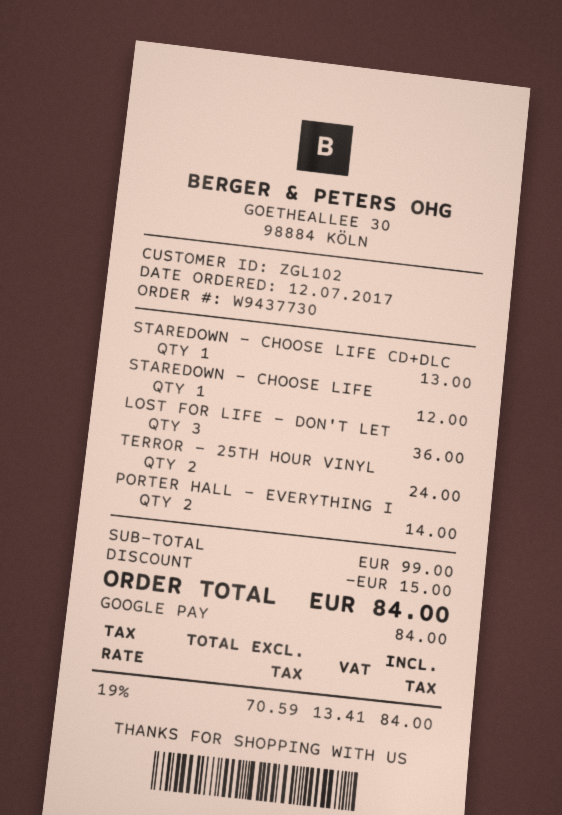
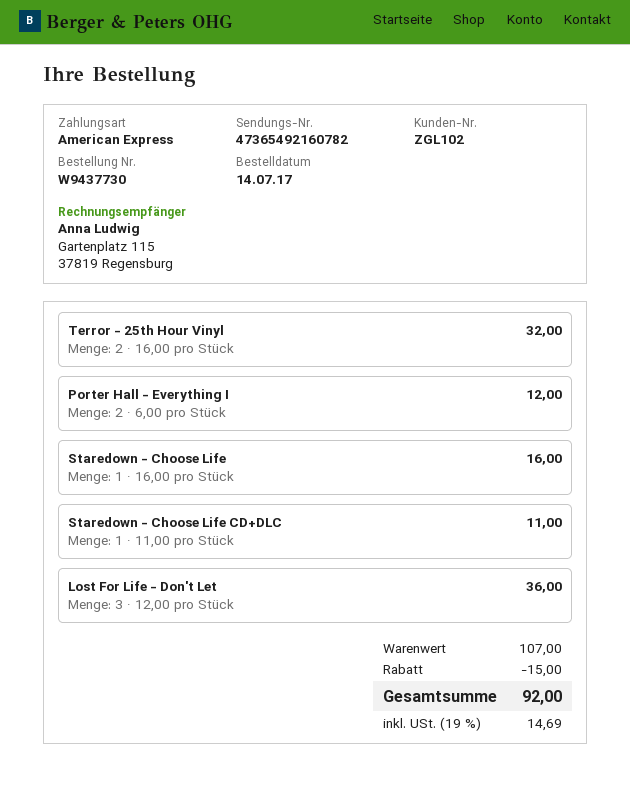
order date: 2017-07-12 -> 2017-07-14
payment method: Google Pay -> American Express
STAREDOWN - CHOOSE LIFE CD+DLC: 1 for 13.00 -> 1 for 11.00
STAREDOWN - CHOOSE LIFE: 1 for 12.00 -> 1 for 16.00
TERROR - 25TH HOUR VINYL: 2 for 24.00 -> 2 for 32.00
PORTER HALL - EVERYTHING I: 2 for 14.00 -> 2 for 12.00
subtotal: 99.00 -> 107.00
tax: 19% = 13.41 -> 19% = 14.69
total: 84.00 -> 92.00

